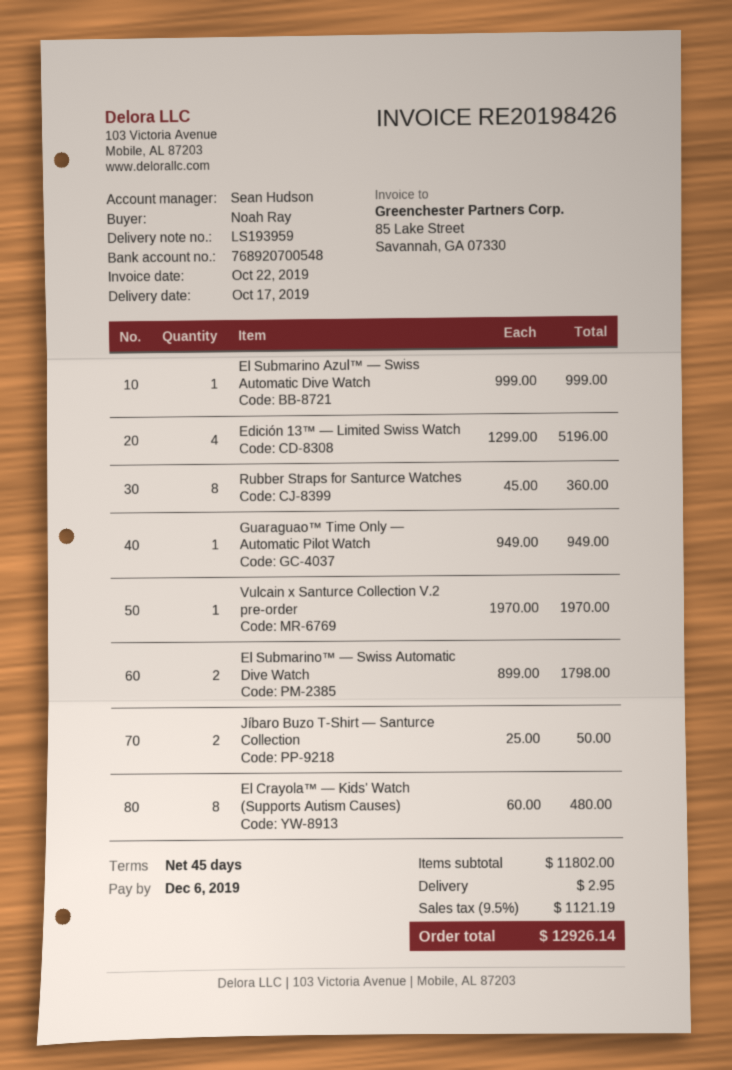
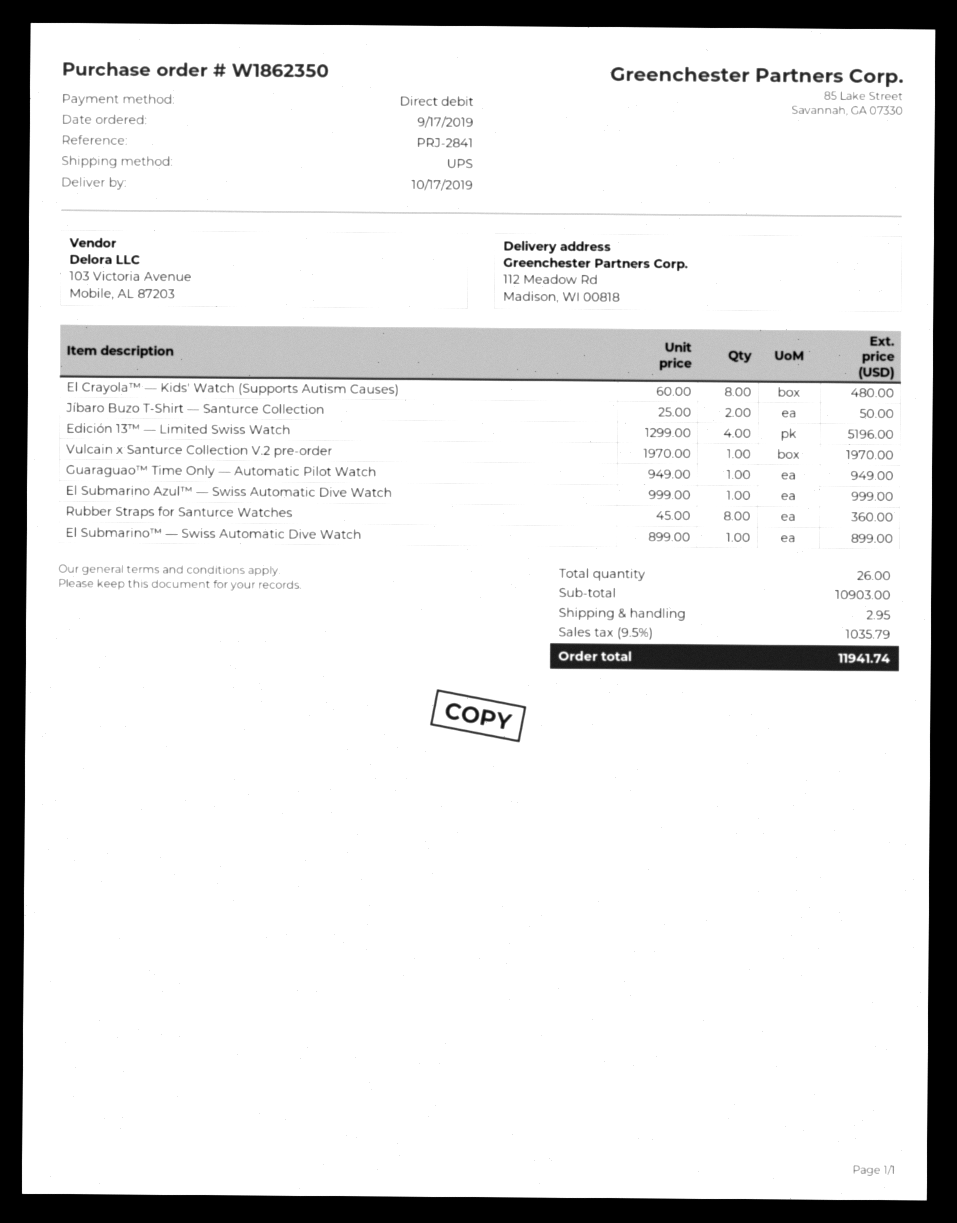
El Submarino™ — Swiss Automatic Dive Watch: 2 x 899.00 = 1798.00 -> 1 x 899.00 = 899.00
subtotal: 11802.00 -> 10903.00
tax: 9.5% = 1121.19 -> 9.5% = 1035.79
total: 12926.14 -> 11941.74

